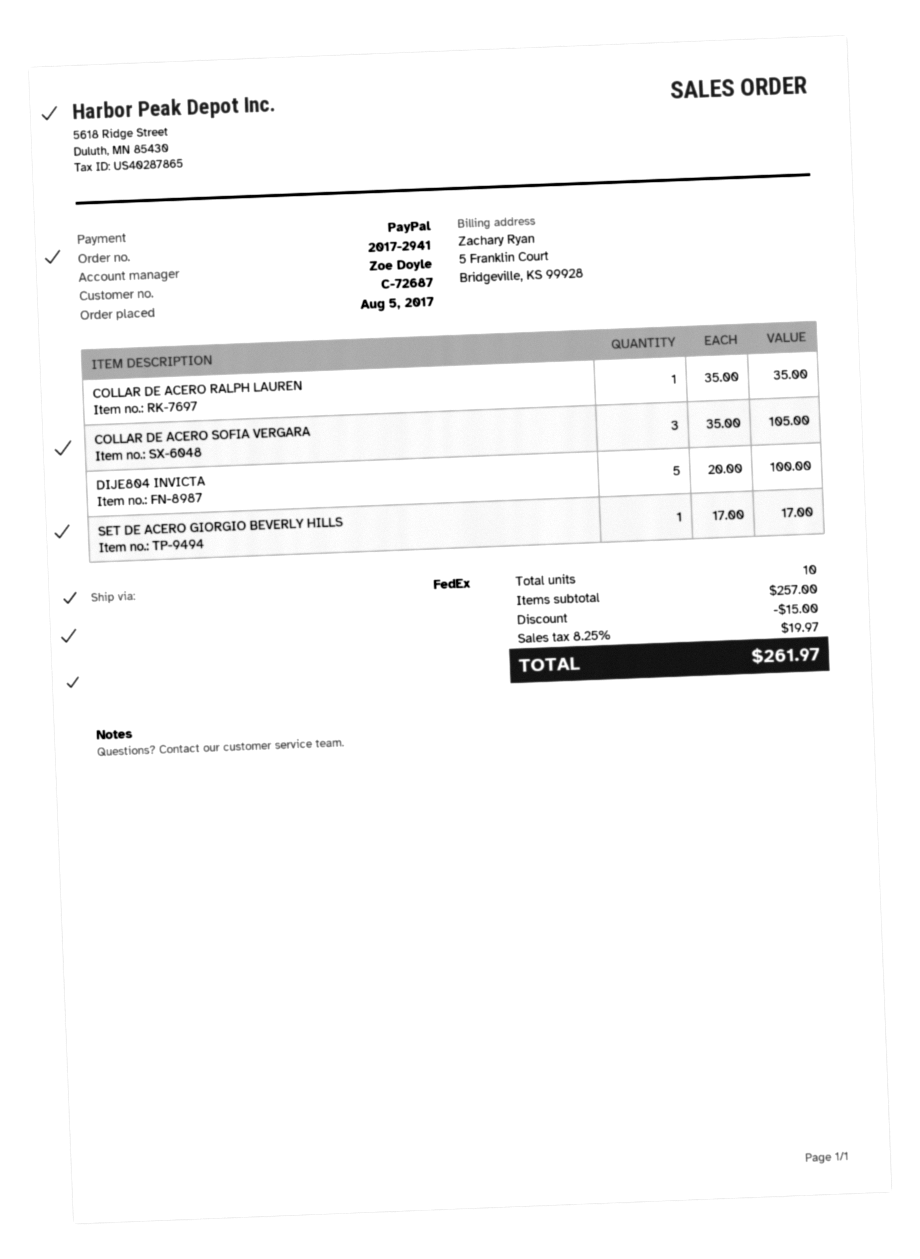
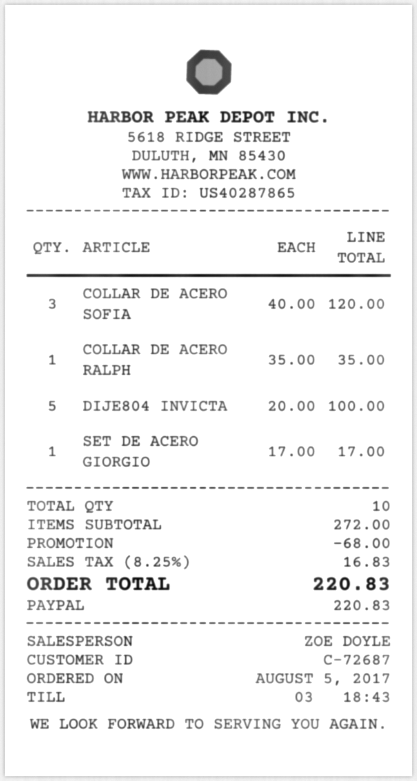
COLLAR DE ACERO SOFIA VERGARA: 3 x 35.00 = 105.00 -> 3 x 40.00 = 120.00
subtotal: 257.00 -> 272.00
discount: 15.00 -> 68.00
tax: 8.25% = 19.97 -> 8.25% = 16.83
total: 261.97 -> 220.83

